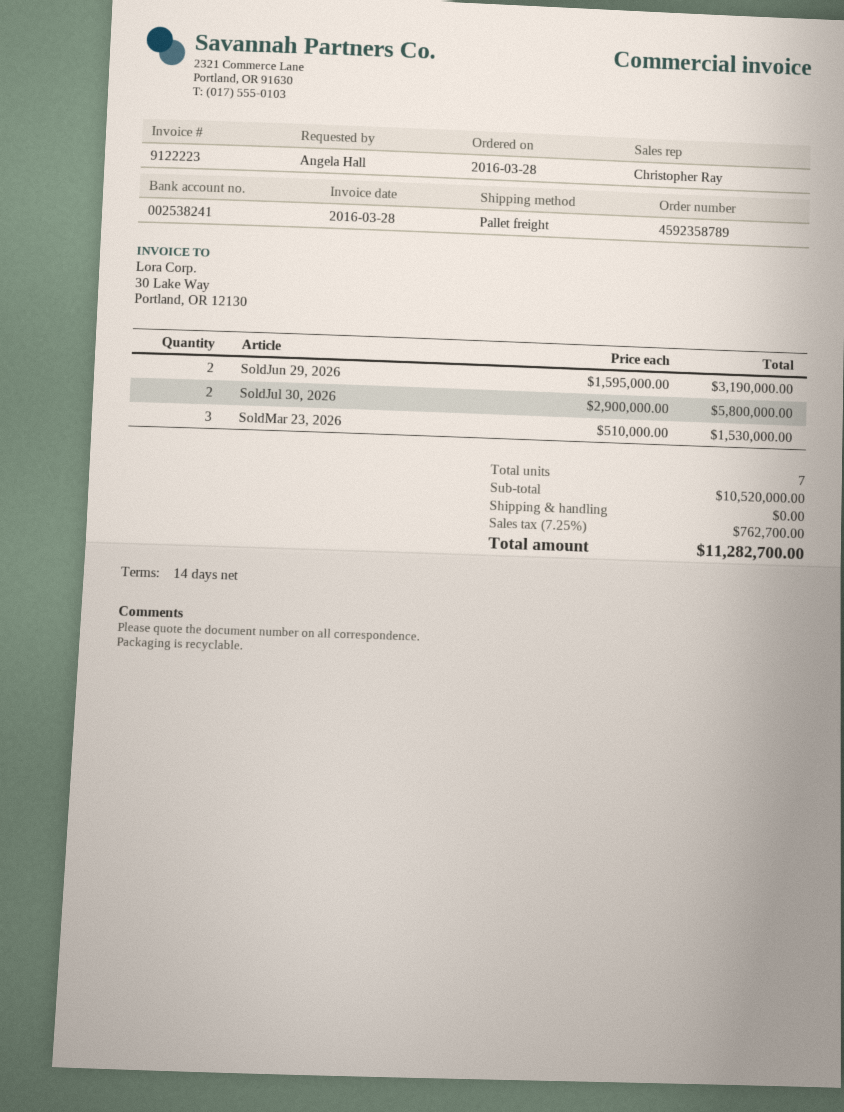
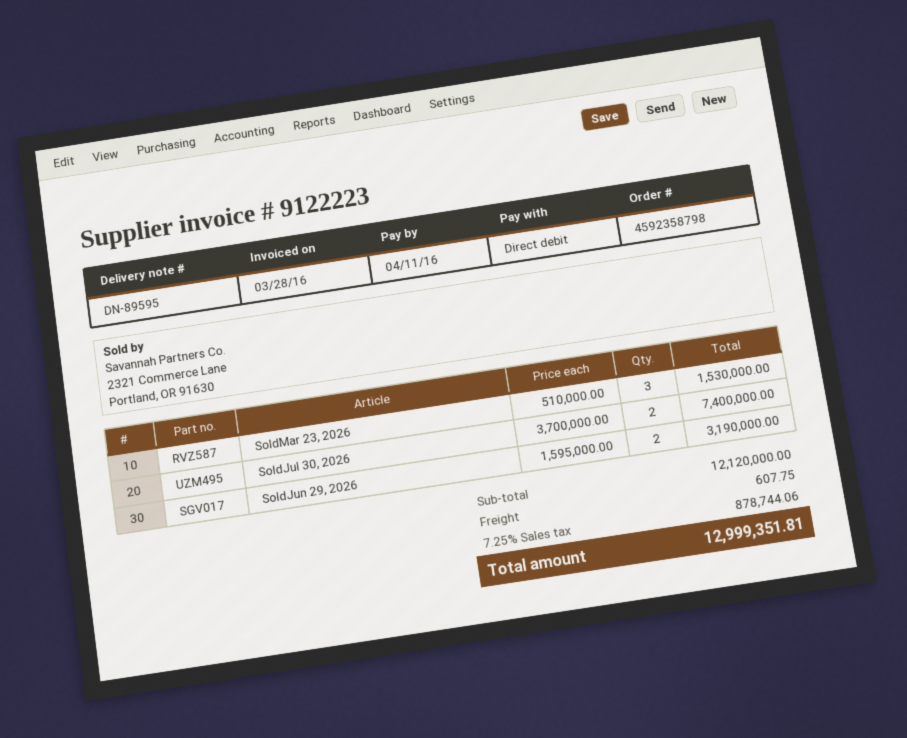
order number: 4592358789 -> 4592358798
SoldJul 30, 2026: 2 x 2900000.00 = 5800000.00 -> 2 x 3700000.00 = 7400000.00
subtotal: 10520000.00 -> 12120000.00
shipping: 0.00 -> 607.75
tax: 7.25% = 762700.00 -> 7.25% = 878744.06
total: 11282700.00 -> 12999351.81

